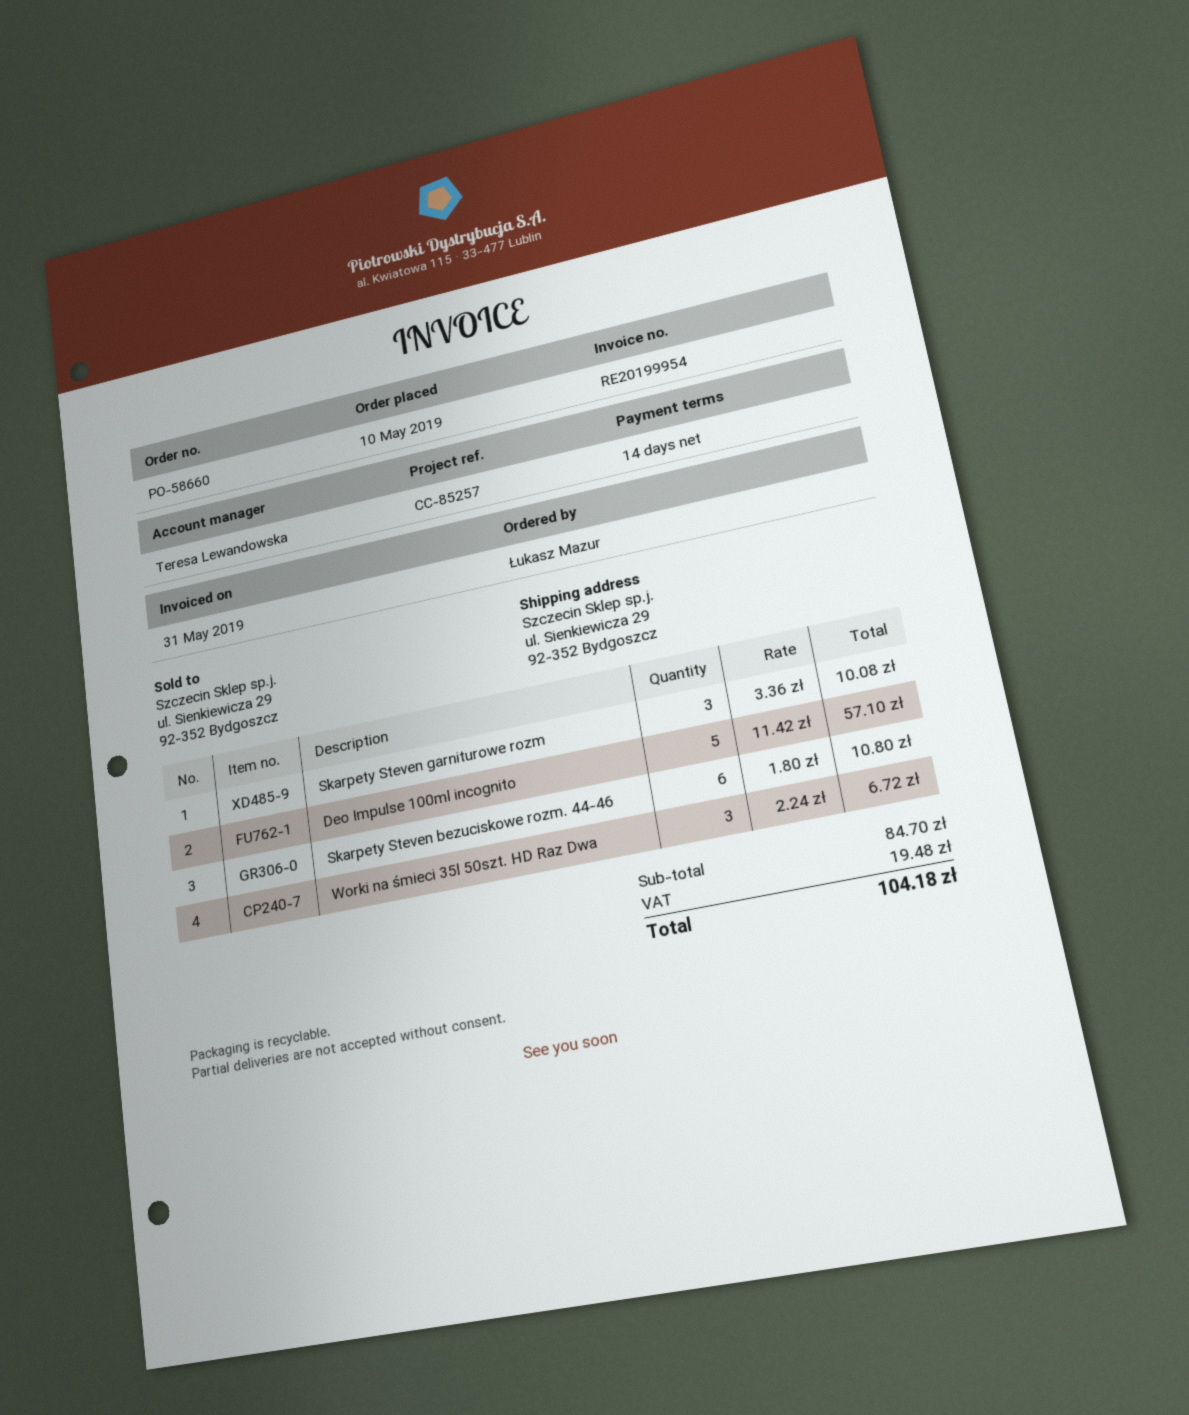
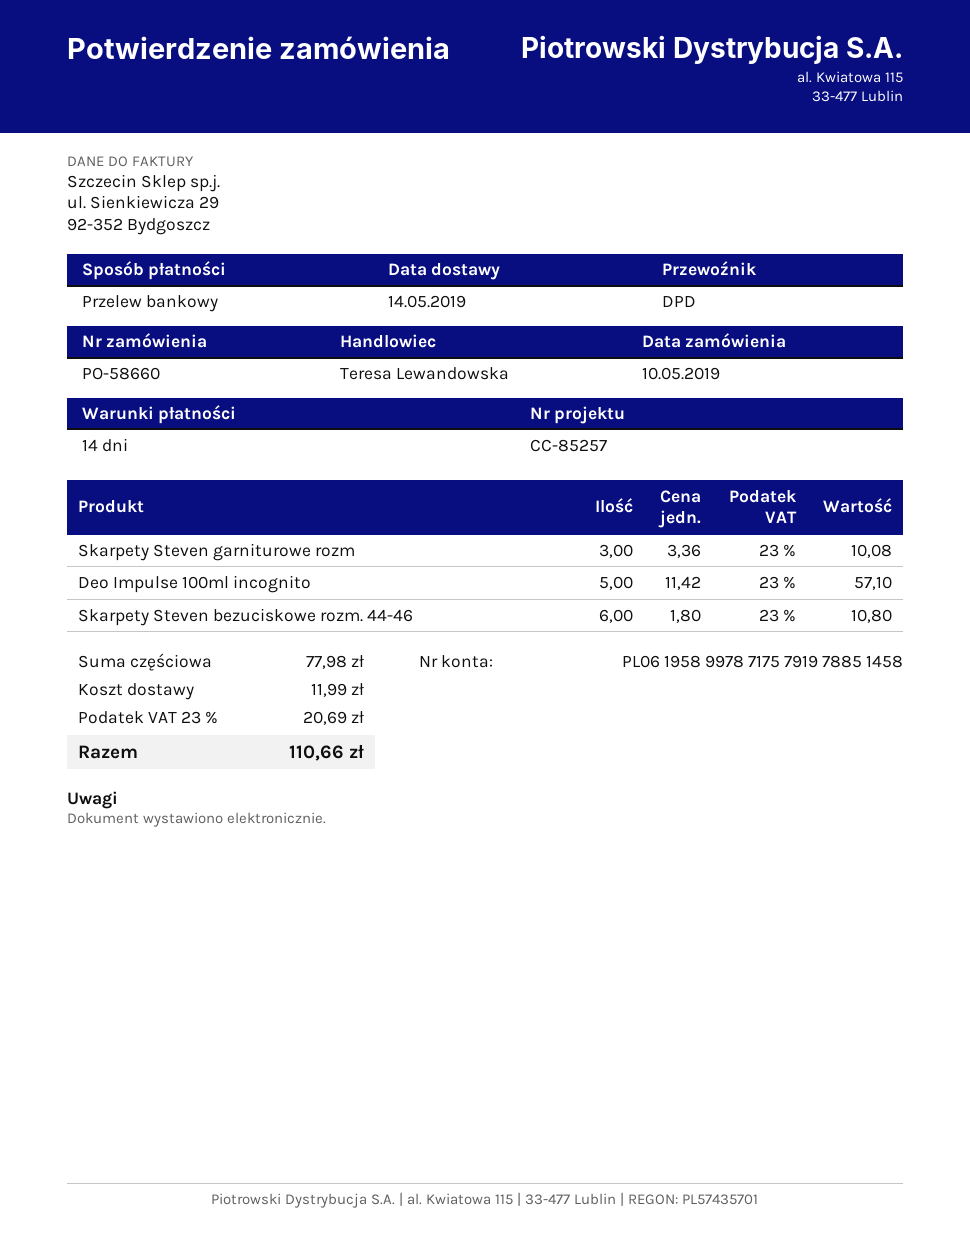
Worki na śmieci 35l 50szt. HD Raz Dwa: 3 x 2.24 = 6.72 -> none
subtotal: 84.70 -> 77.98
shipping: none -> 11.99
tax: 19.48 -> 20.69
total: 104.18 -> 110.66

